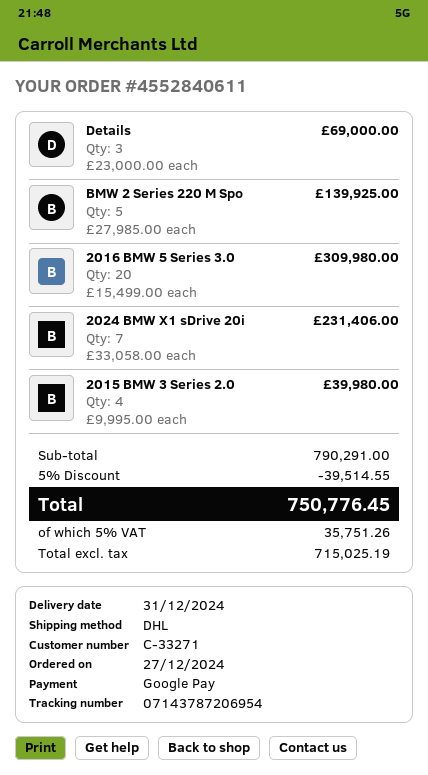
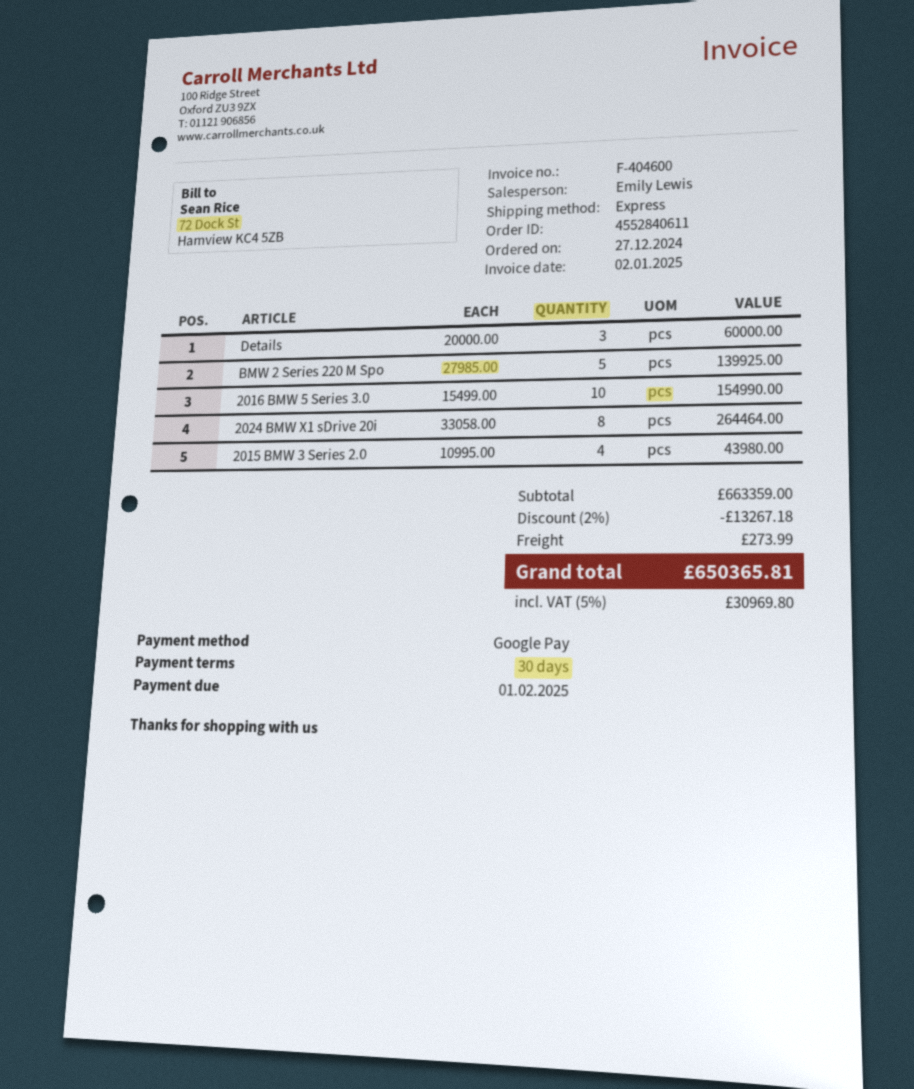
shipping method: DHL -> express
Details: 3 x 23000.00 = 69000.00 -> 3 x 20000.00 = 60000.00
2016 BMW 5 Series 3.0: 20 x 15499.00 = 309980.00 -> 10 x 15499.00 = 154990.00
2024 BMW X1 sDrive 20i: 7 x 33058.00 = 231406.00 -> 8 x 33058.00 = 264464.00
2015 BMW 3 Series 2.0: 4 x 9995.00 = 39980.00 -> 4 x 10995.00 = 43980.00
subtotal: 790291.00 -> 663359.00
discount: 5% = 39514.55 -> 2% = 13267.18
shipping: none -> 273.99
tax: 5% = 35751.26 -> 5% = 30969.80
total: 750776.45 -> 650365.81

